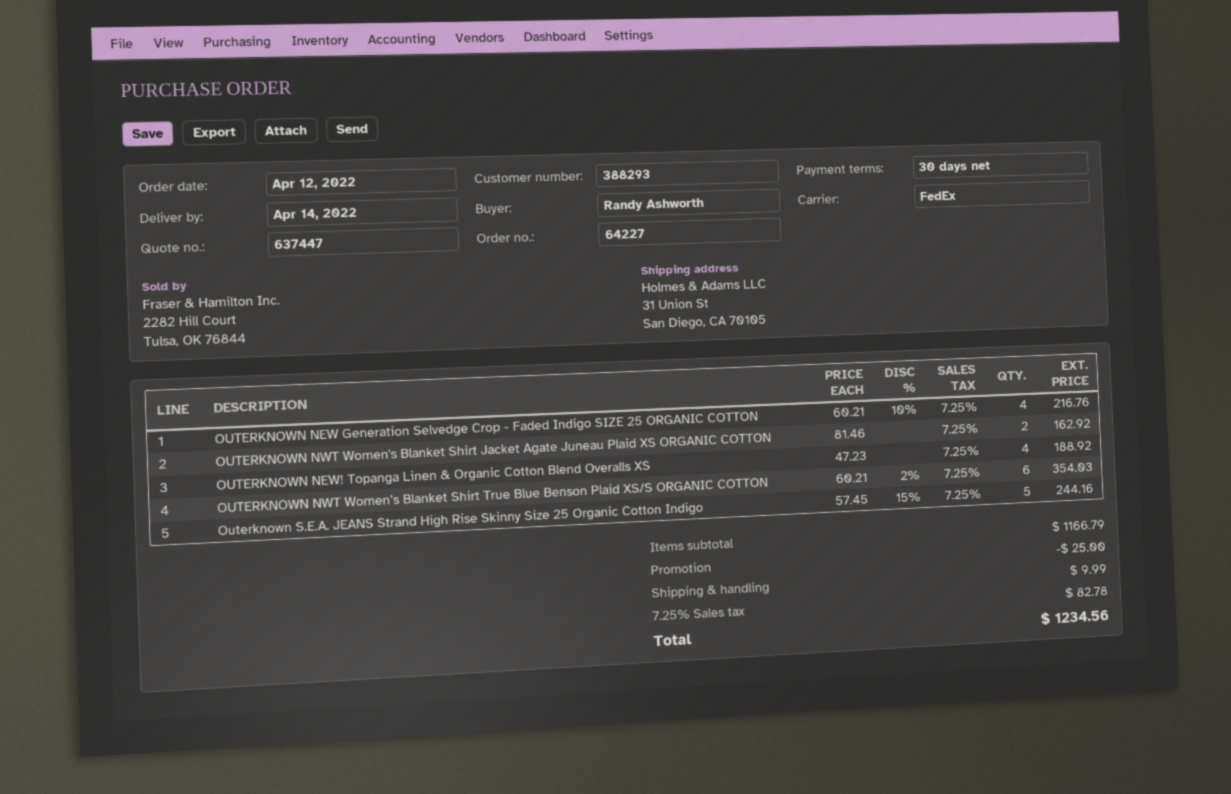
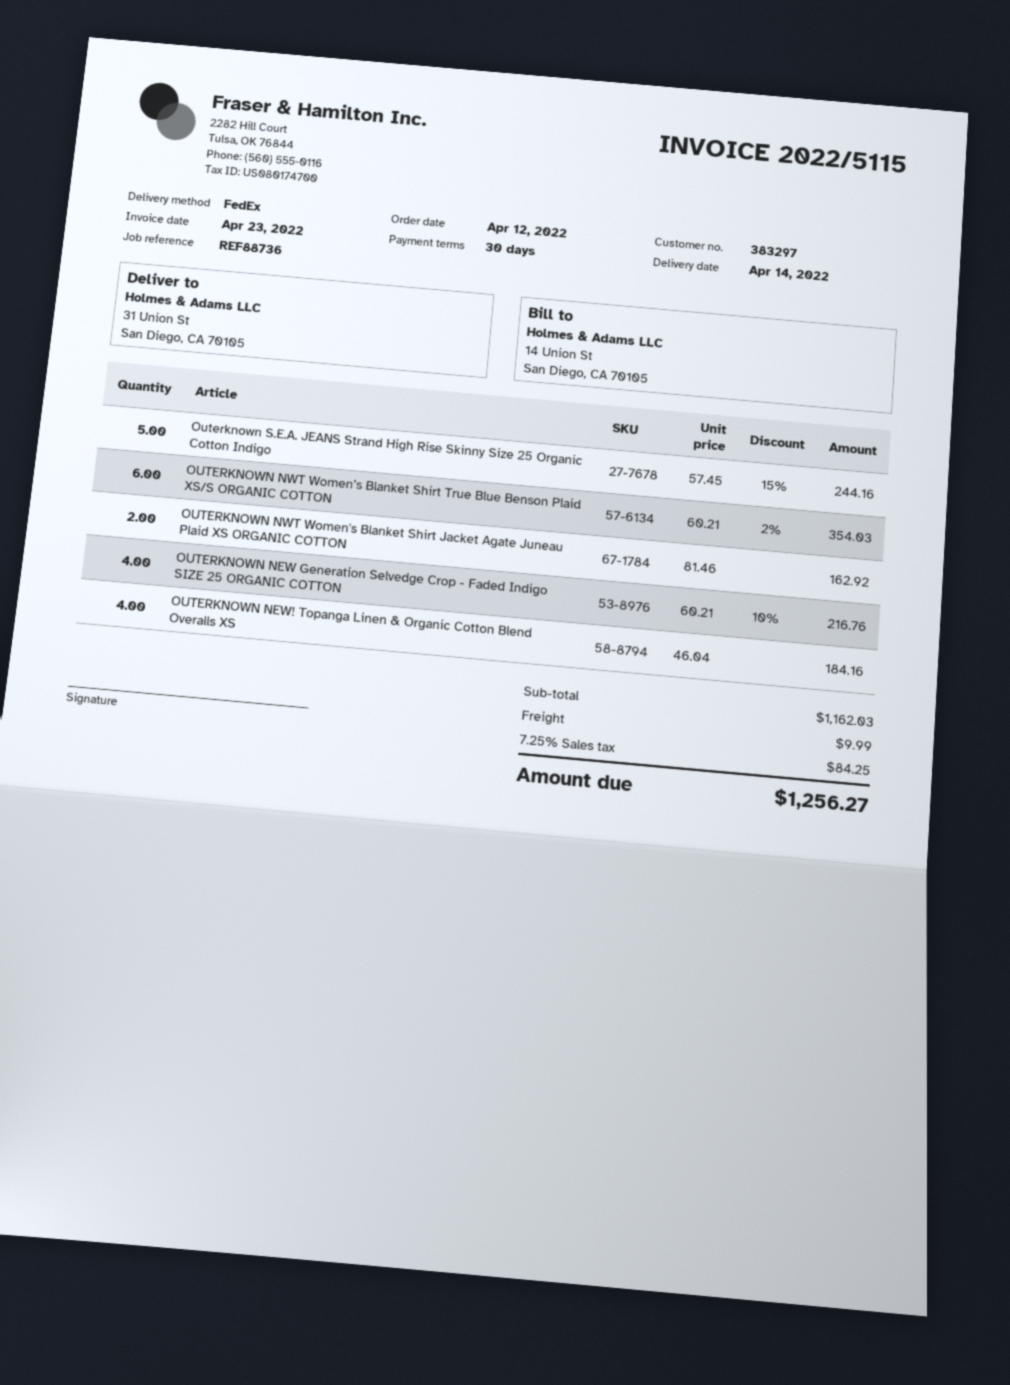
customer number: 388293 -> 383297
OUTERKNOWN NEW! Topanga Linen & Organic Cotton Blend Overalls XS: 4 x 47.23 = 188.92 -> 4 x 46.04 = 184.16
subtotal: 1166.79 -> 1162.03
discount: 25.00 -> none
tax: 7.25% = 82.78 -> 7.25% = 84.25
total: 1234.56 -> 1256.27

